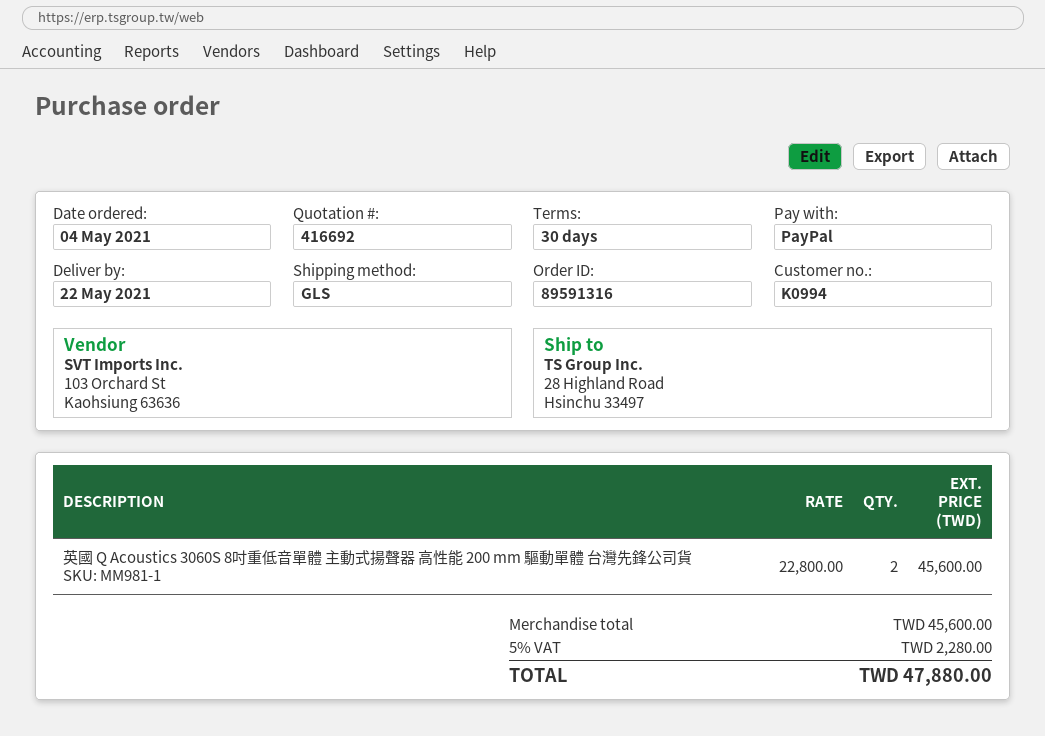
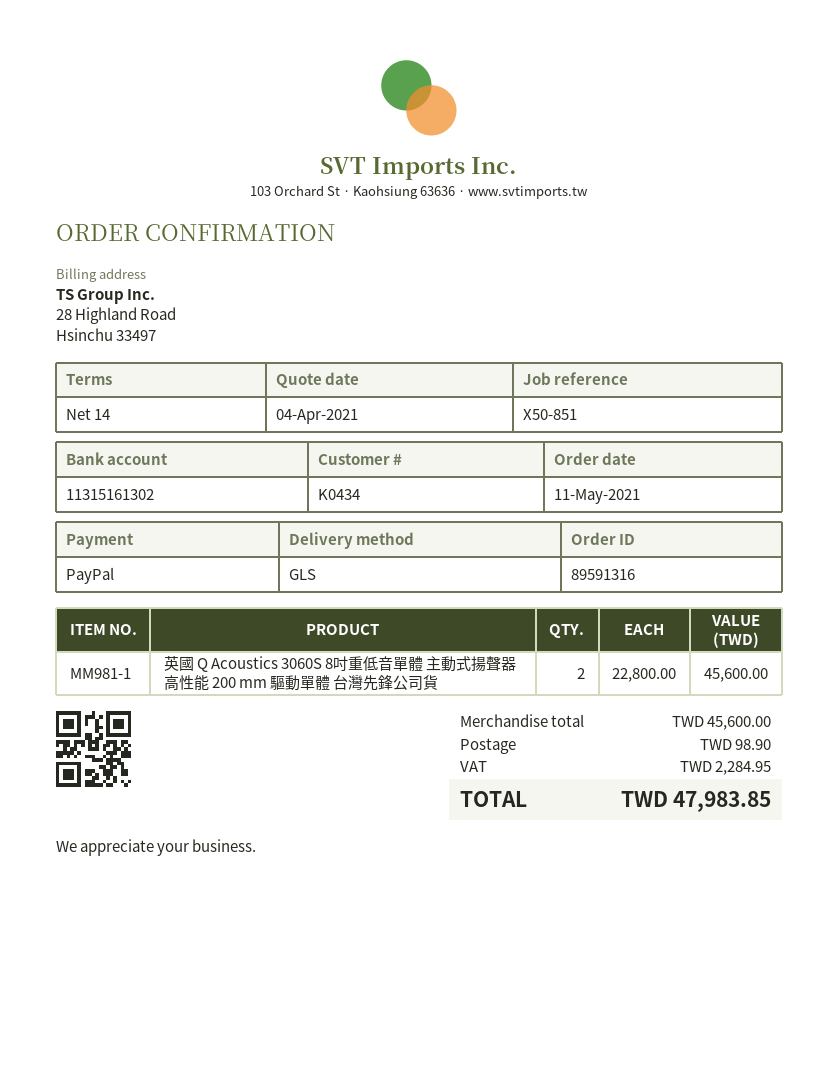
order date: 2021-05-04 -> 2021-05-11
payment terms: 30 days -> 14 days
customer number: K0994 -> K0434
shipping: none -> 98.90
tax: 2280.00 -> 2284.95
total: 47880.00 -> 47983.85

